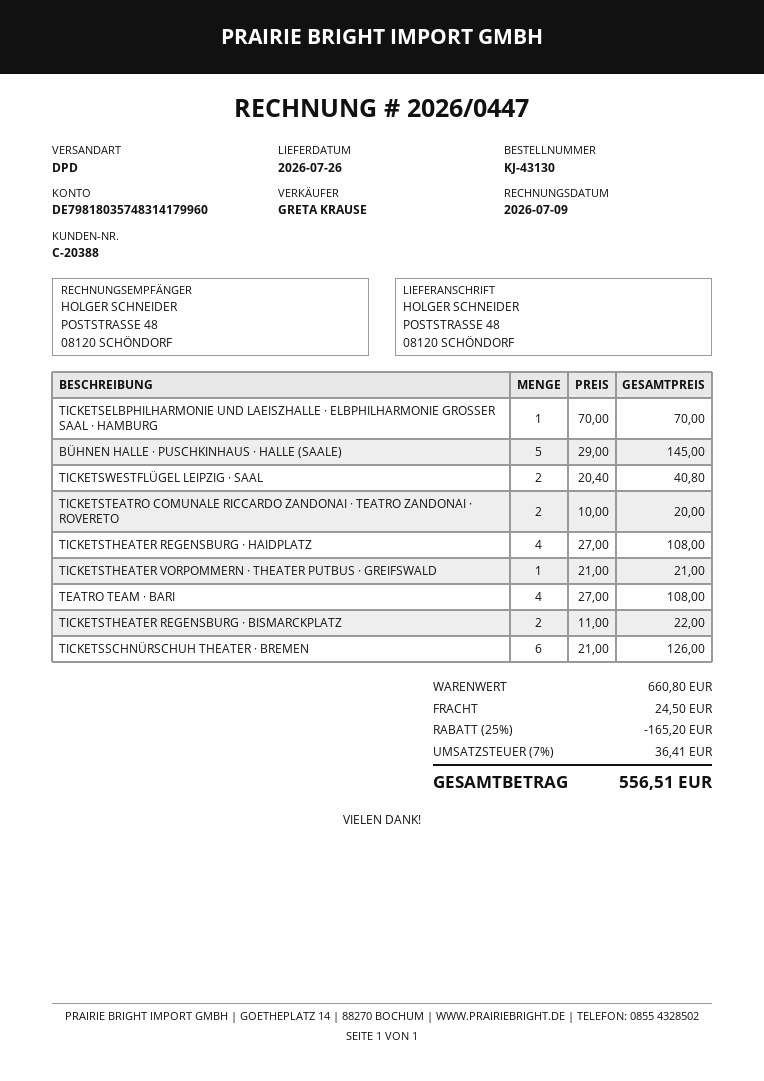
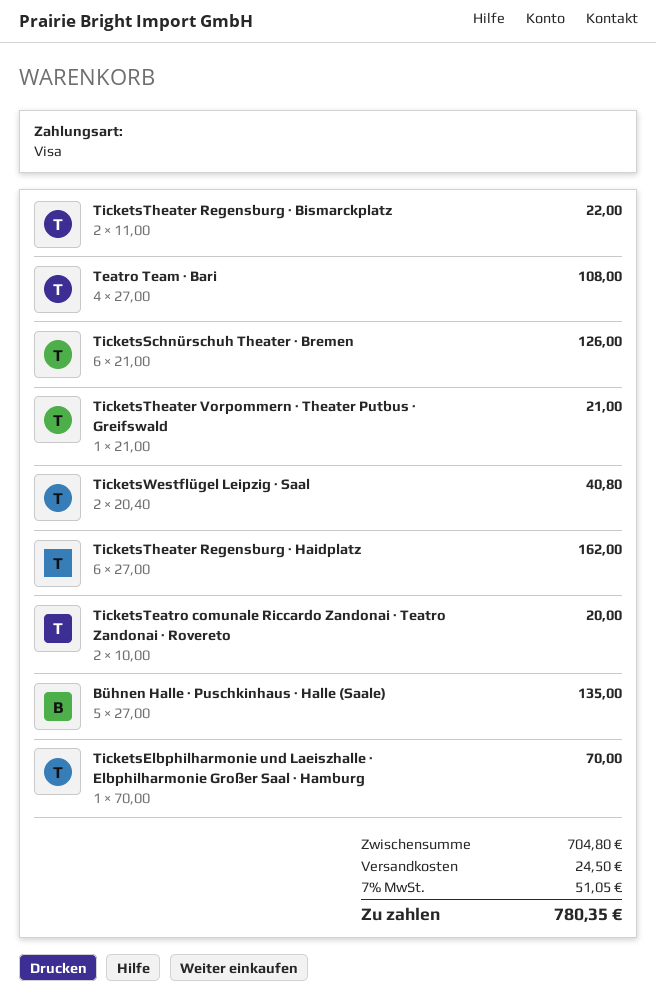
BÜHNEN HALLE · PUSCHKINHAUS · HALLE (SAALE): 5 x 29.00 = 145.00 -> 5 x 27.00 = 135.00
TICKETSTHEATER REGENSBURG · HAIDPLATZ: 4 x 27.00 = 108.00 -> 6 x 27.00 = 162.00
subtotal: 660.80 -> 704.80
discount: 25% = 165.20 -> none
tax: 7% = 36.41 -> 7% = 51.05
total: 556.51 -> 780.35

